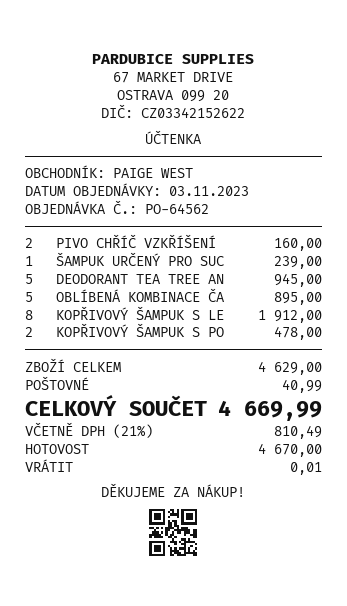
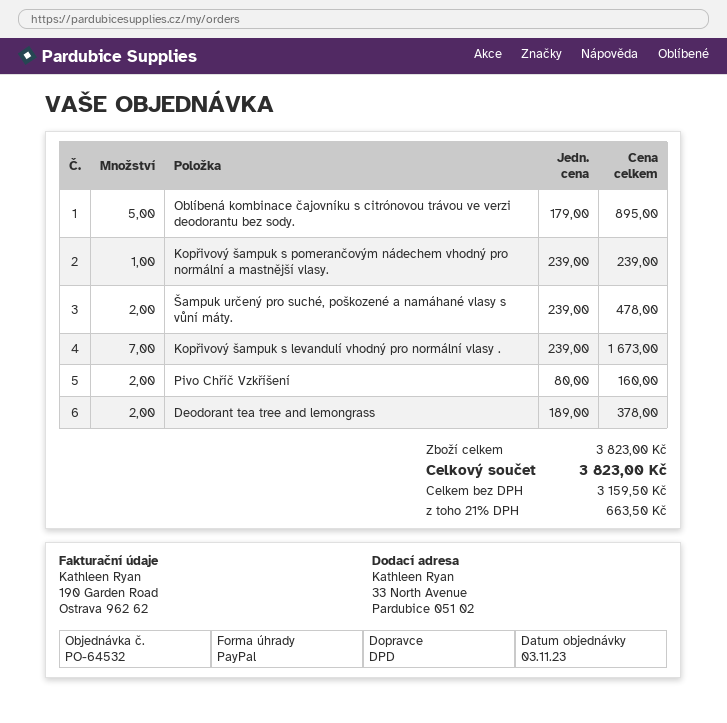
order number: PO-64562 -> PO-64532
payment method: cash -> PayPal
ŠAMPUK URČENÝ PRO SUC: 1 for 239.00 -> 2 for 478.00
DEODORANT TEA TREE AN: 5 for 945.00 -> 2 for 378.00
KOPŘIVOVÝ ŠAMPUK S LE: 8 for 1912.00 -> 7 for 1673.00
KOPŘIVOVÝ ŠAMPUK S PO: 2 for 478.00 -> 1 for 239.00
subtotal: 4629.00 -> 3823.00
shipping: 40.99 -> none
tax: 21% = 810.49 -> 21% = 663.50
total: 4669.99 -> 3823.00

